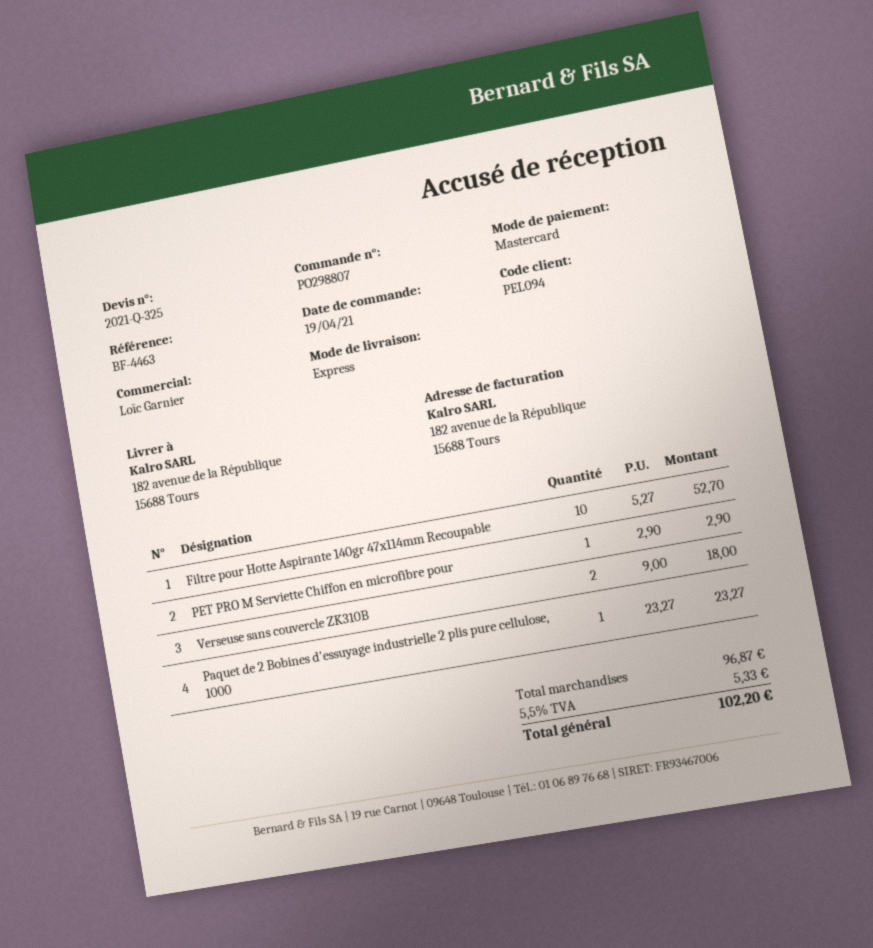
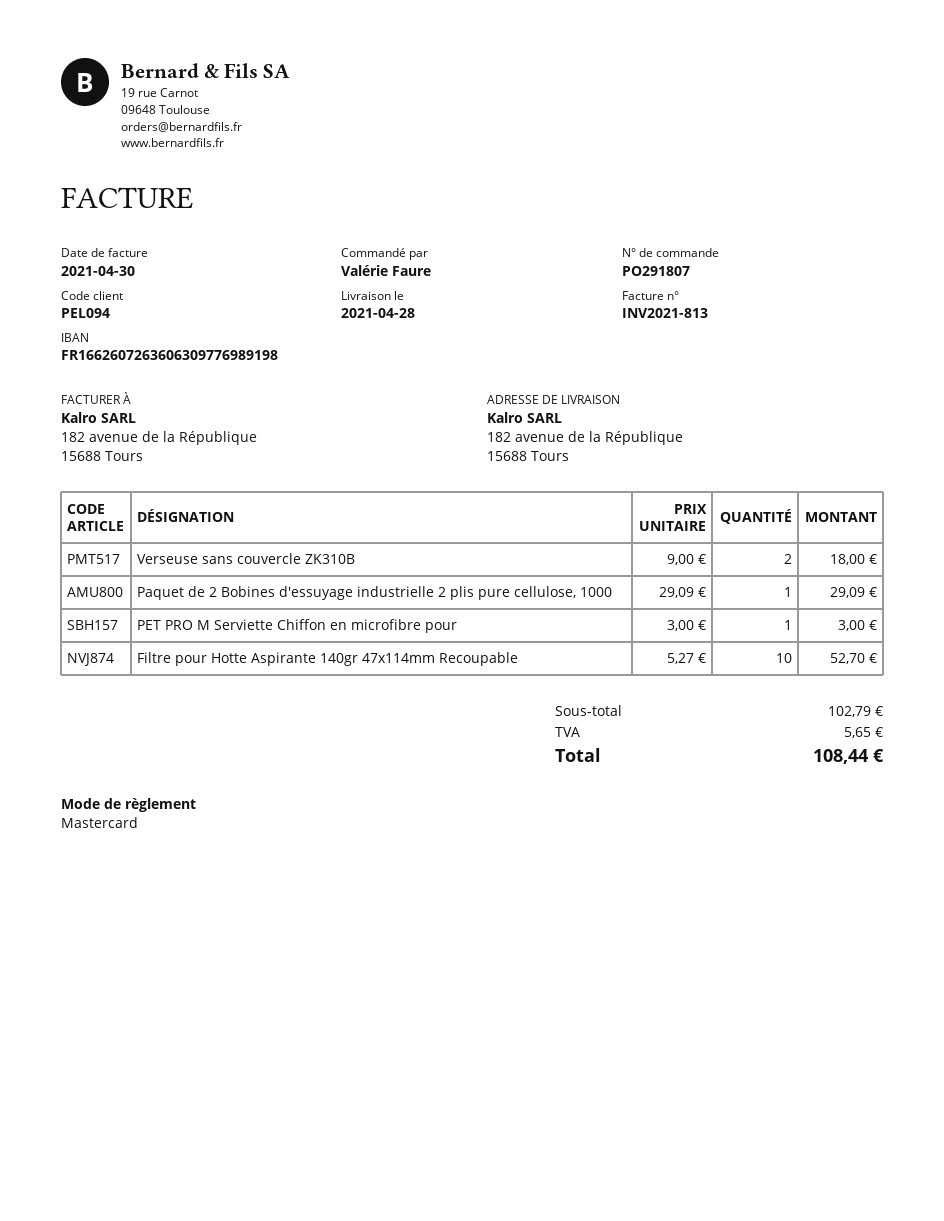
order number: PO298807 -> PO291807
PET PRO M Serviette Chiffon en microfibre pour: 1 x 2.90 = 2.90 -> 1 x 3.00 = 3.00
Paquet de 2 Bobines d'essuyage industrielle 2 plis pure cellulose, 1000: 1 x 23.27 = 23.27 -> 1 x 29.09 = 29.09
subtotal: 96.87 -> 102.79
tax: 5.33 -> 5.65
total: 102.20 -> 108.44

